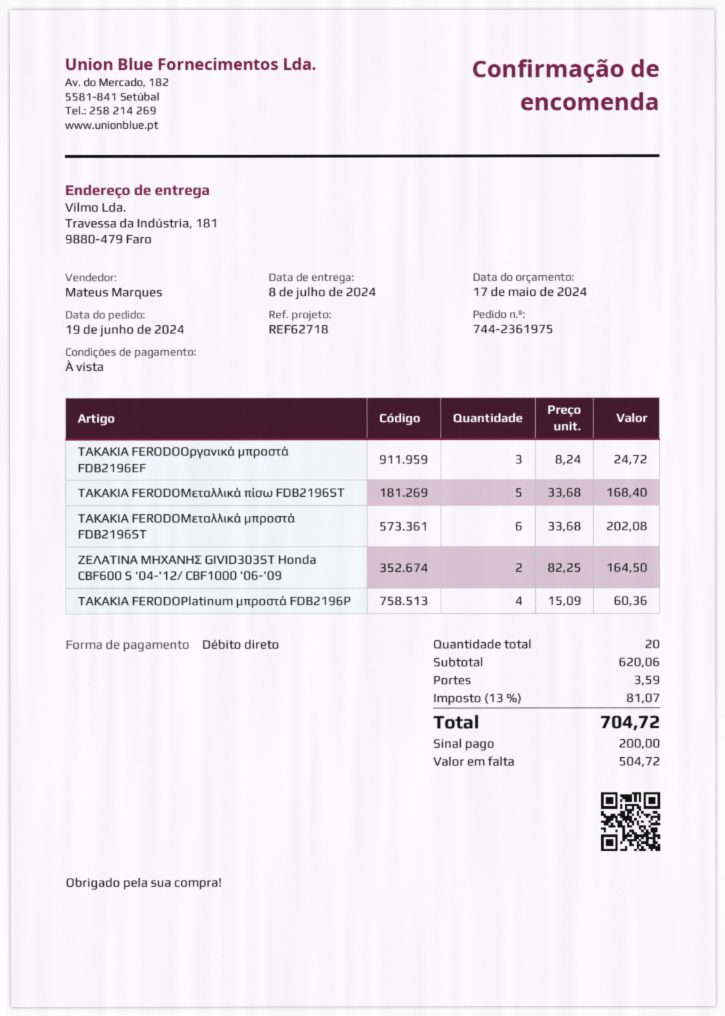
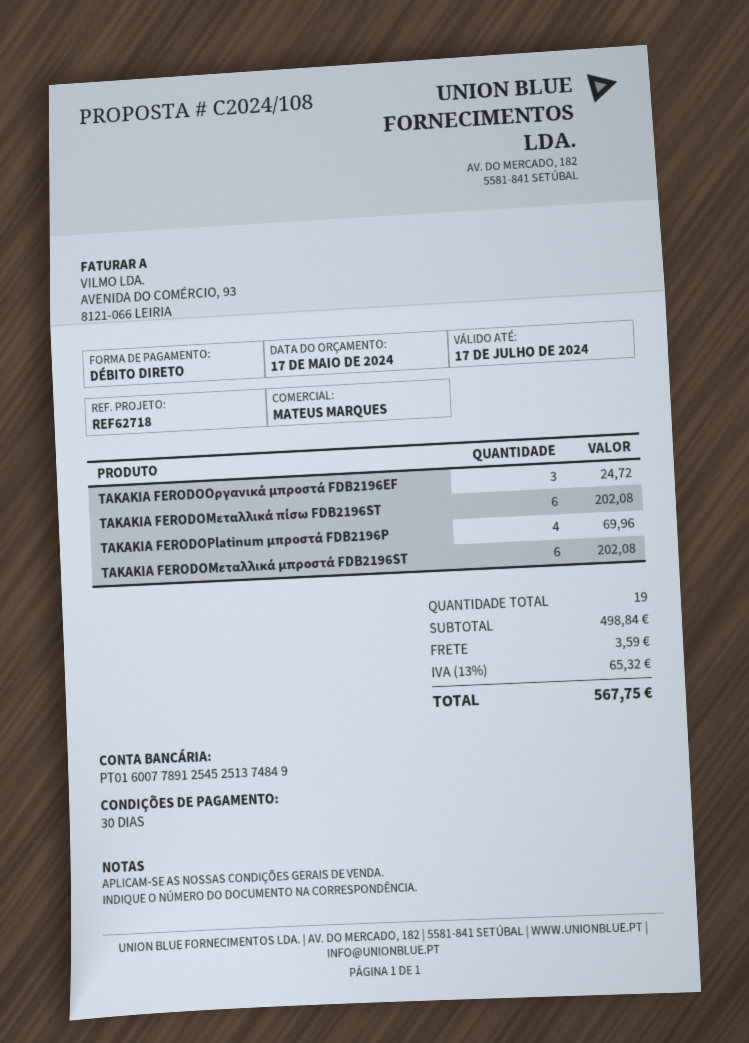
payment terms: on receipt -> 30 days
ΤΑΚΑΚΙΑ FERODOΜεταλλικά πίσω FDB2196ST: 5 for 168.40 -> 6 for 202.08
ΖΕΛΑΤΙΝΑ ΜΗΧΑΝΗΣ GIVID303ST Honda CBF600 S '04-'12/ CBF1000 '06-'09: 2 for 164.50 -> none
ΤΑΚΑΚΙΑ FERODOPlatinum μπροστά FDB2196P: 4 for 60.36 -> 4 for 69.96
total quantity: 20 -> 19
subtotal: 620.06 -> 498.84
tax: 13% = 81.07 -> 13% = 65.32
total: 704.72 -> 567.75

